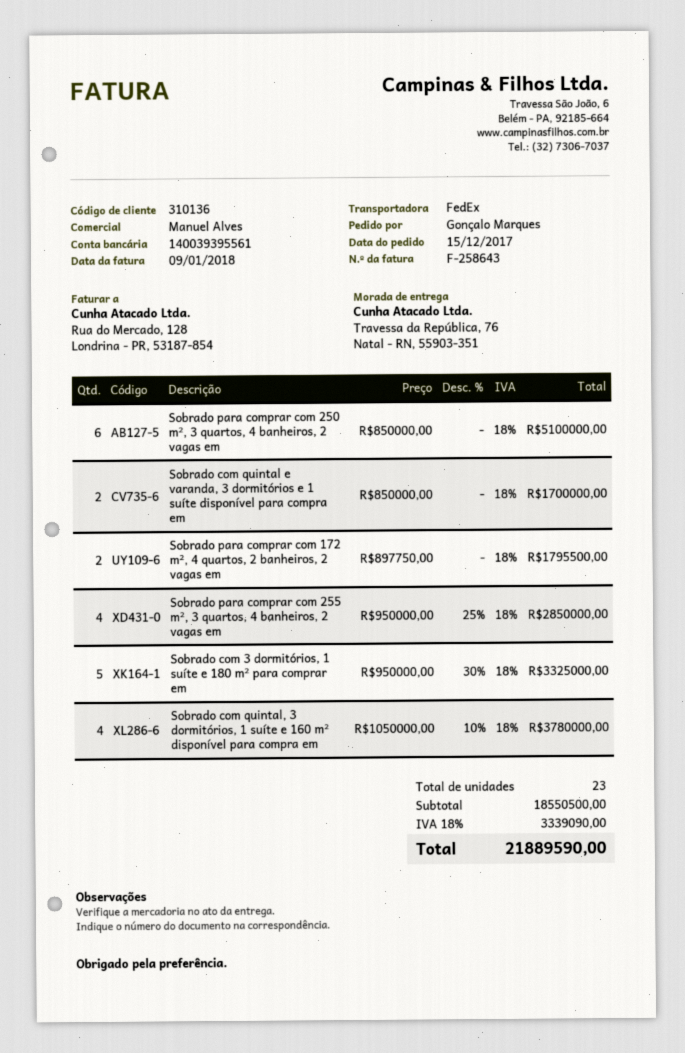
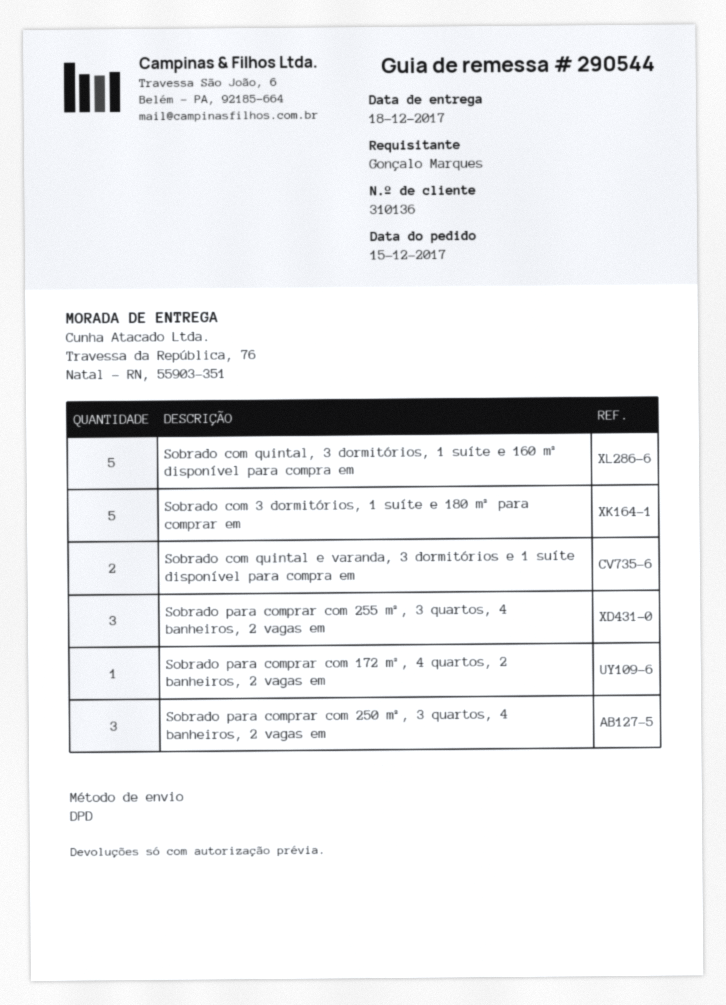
shipping method: FedEx -> DPD
Sobrado para comprar com 250 m², 3 quartos, 4 banheiros, 2 vagas em: 6 -> 3
Sobrado para comprar com 172 m², 4 quartos, 2 banheiros, 2 vagas em: 2 -> 1
Sobrado para comprar com 255 m², 3 quartos, 4 banheiros, 2 vagas em: 4 -> 3
Sobrado com quintal, 3 dormitórios, 1 suíte e 160 m² disponível para compra em: 4 -> 5

